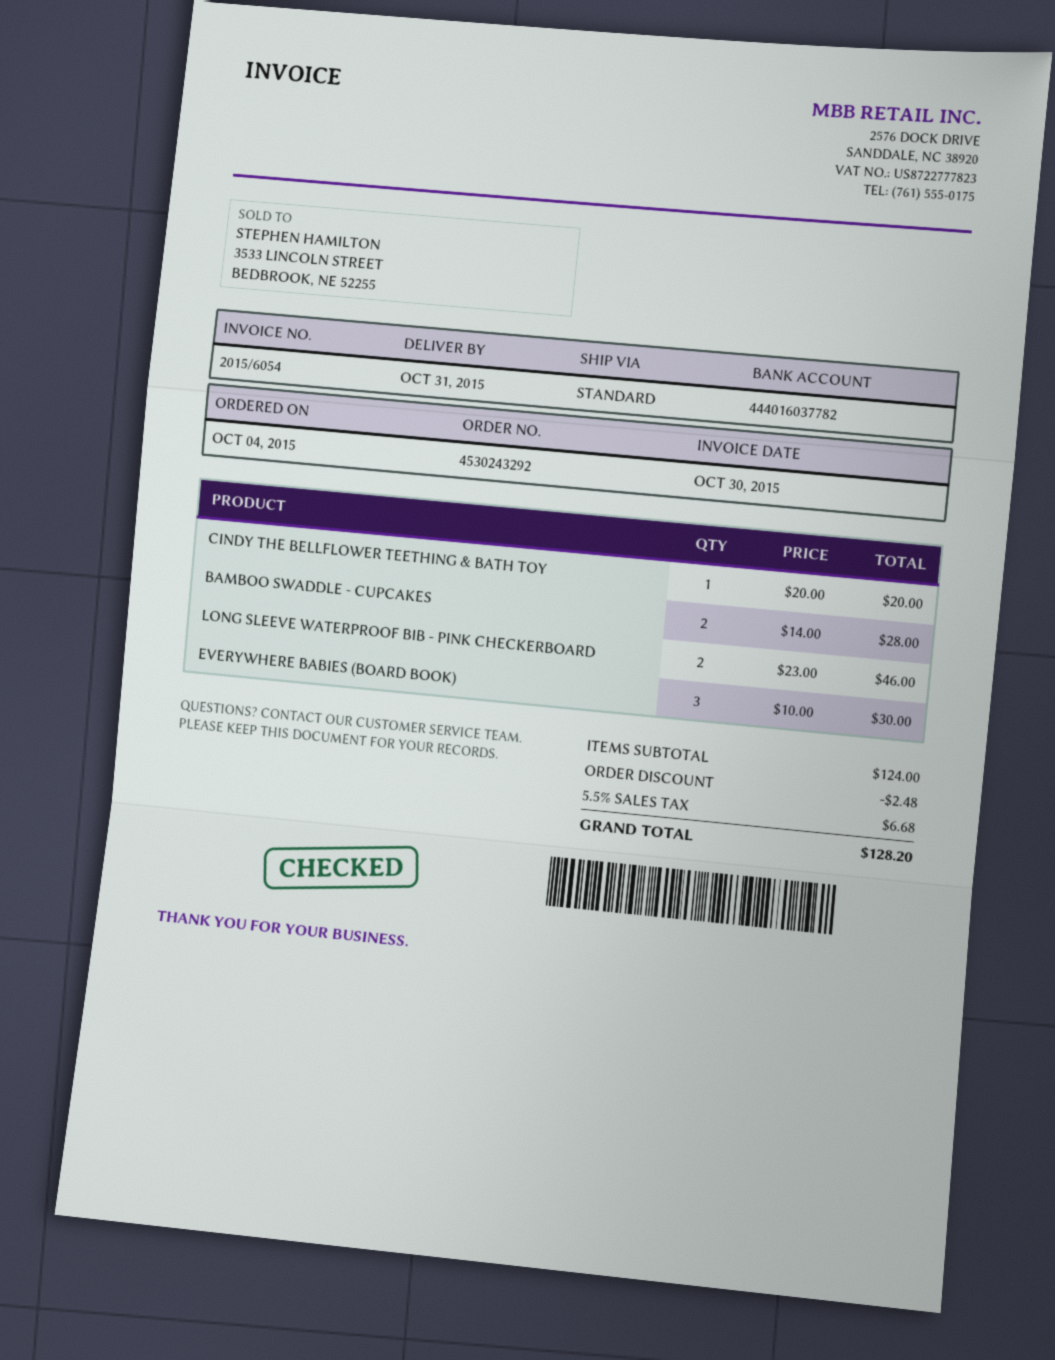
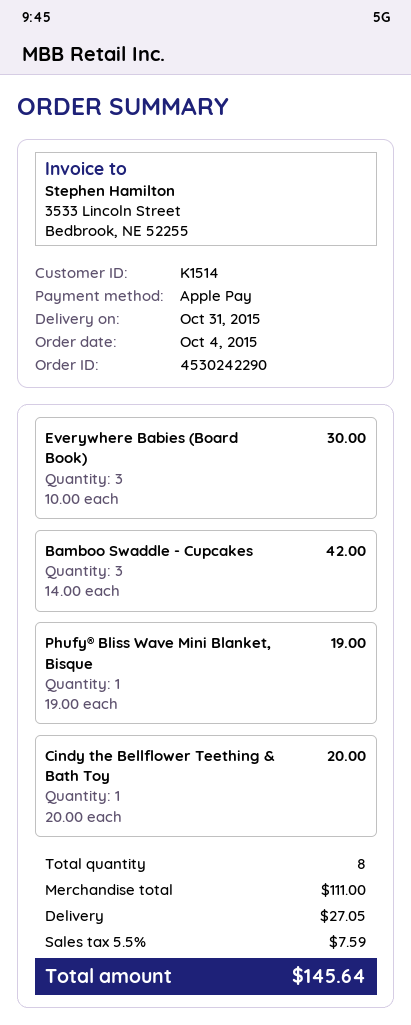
order number: 4530243292 -> 4530242290
BAMBOO SWADDLE - CUPCAKES: 2 x 14.00 = 28.00 -> 3 x 14.00 = 42.00
LONG SLEEVE WATERPROOF BIB - PINK CHECKERBOARD: 2 x 23.00 = 46.00 -> none
Phufy® Bliss Wave Mini Blanket, Bisque: none -> 1 x 19.00 = 19.00
subtotal: 124.00 -> 111.00
discount: 2.48 -> none
shipping: none -> 27.05
tax: 5.5% = 6.68 -> 5.5% = 7.59
total: 128.20 -> 145.64

